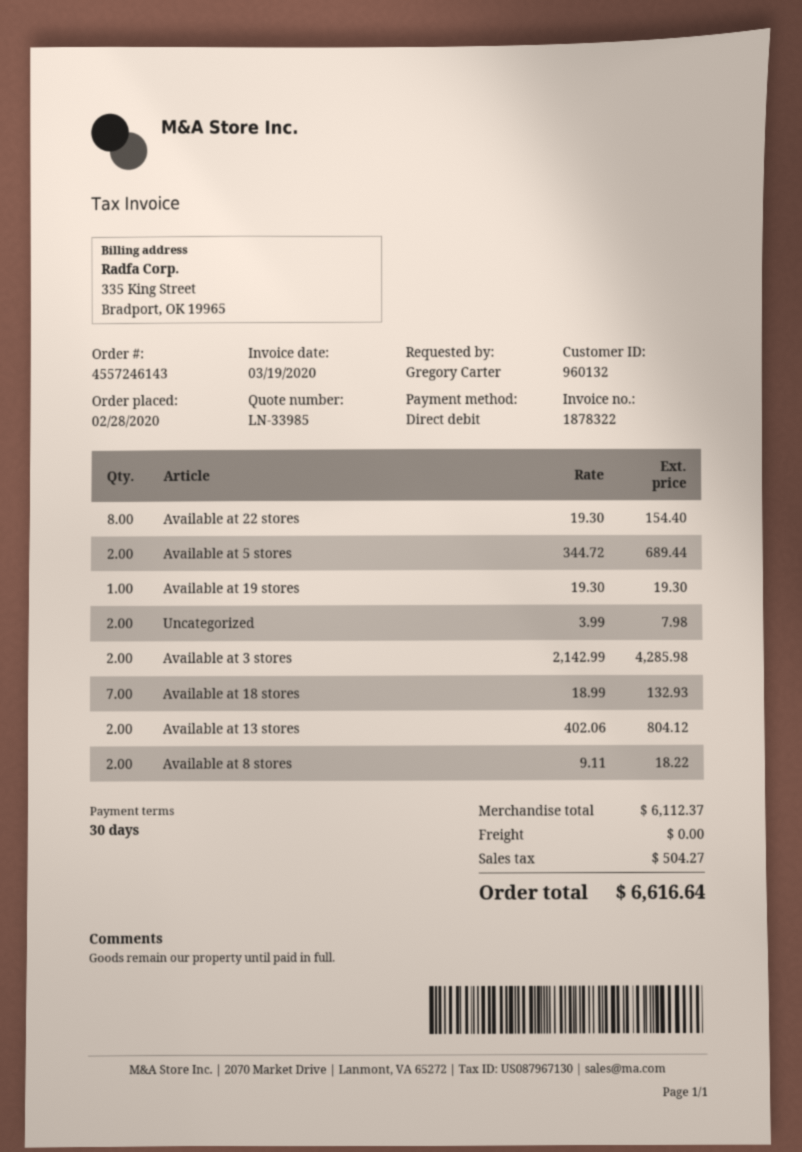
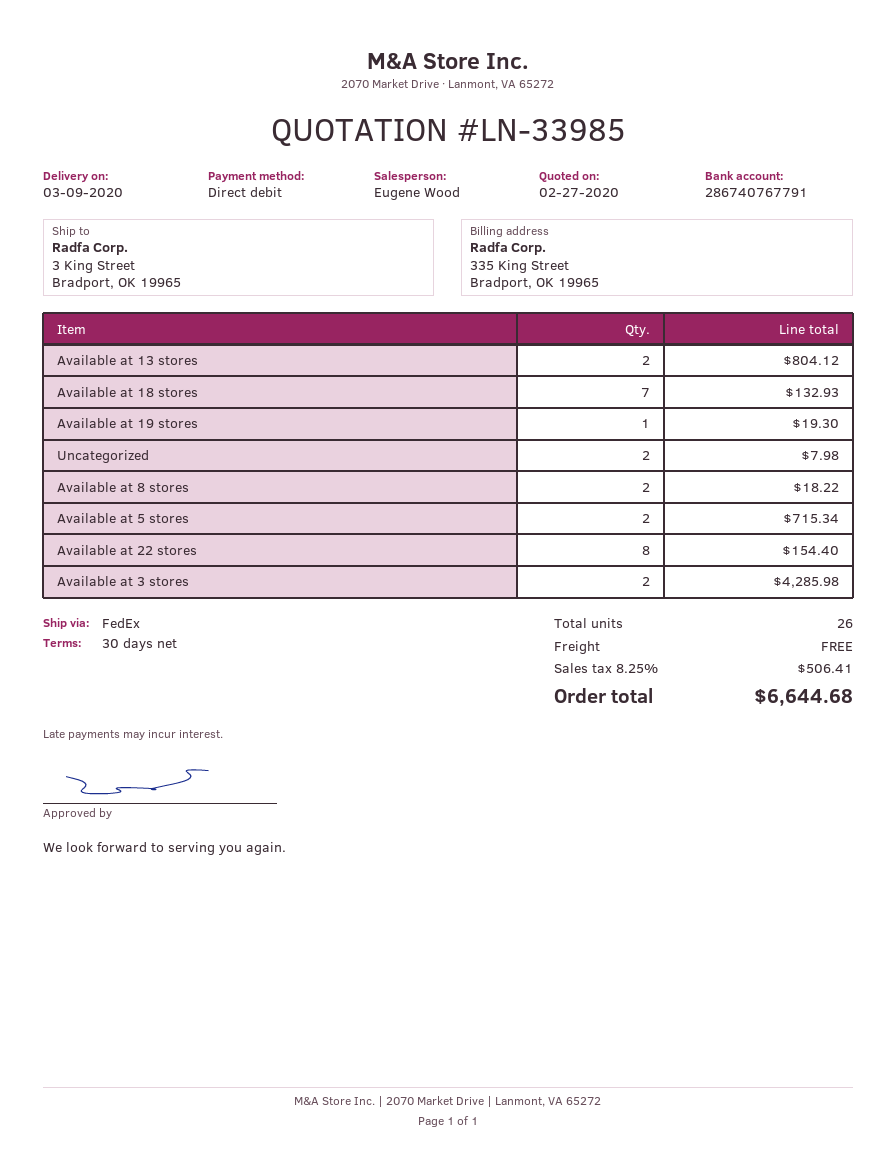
Available at 5 stores: 2 for 689.44 -> 2 for 715.34
tax: 504.27 -> 506.41
total: 6616.64 -> 6644.68

